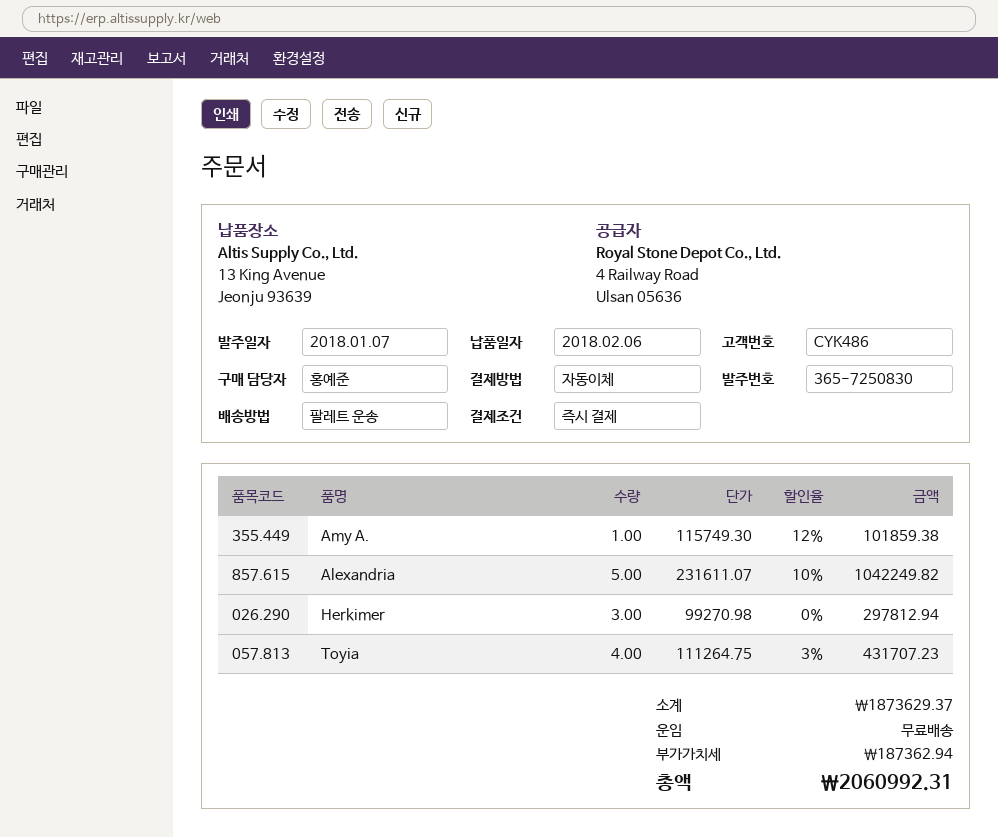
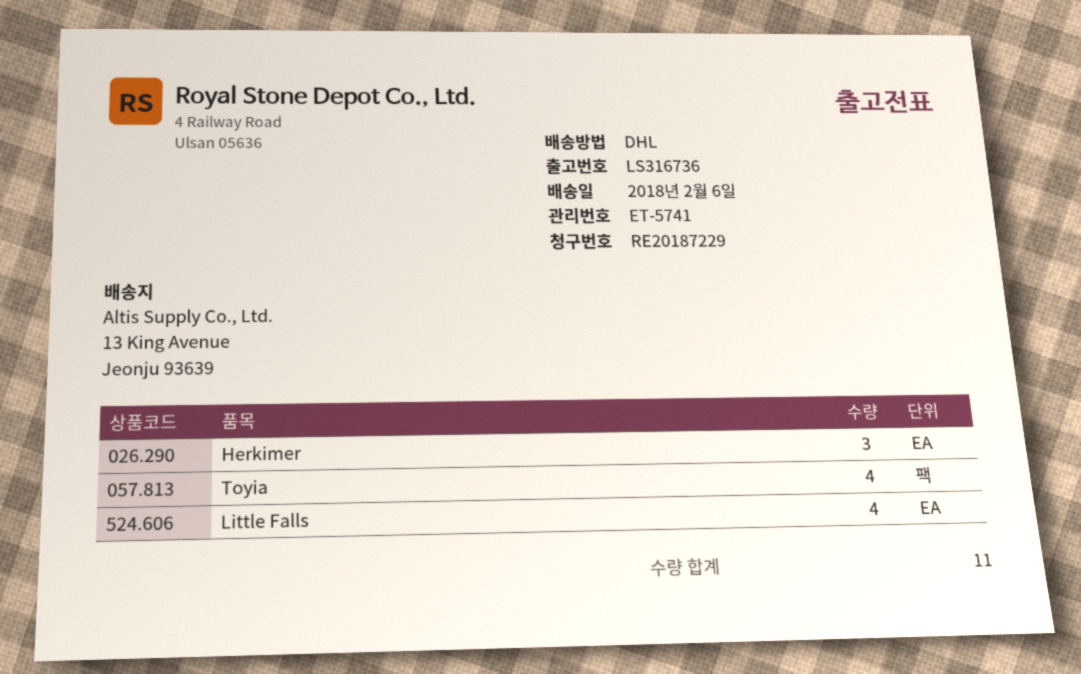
shipping method: pallet freight -> DHL
Amy A.: 1 -> none
Alexandria: 5 -> none
Little Falls: none -> 4

